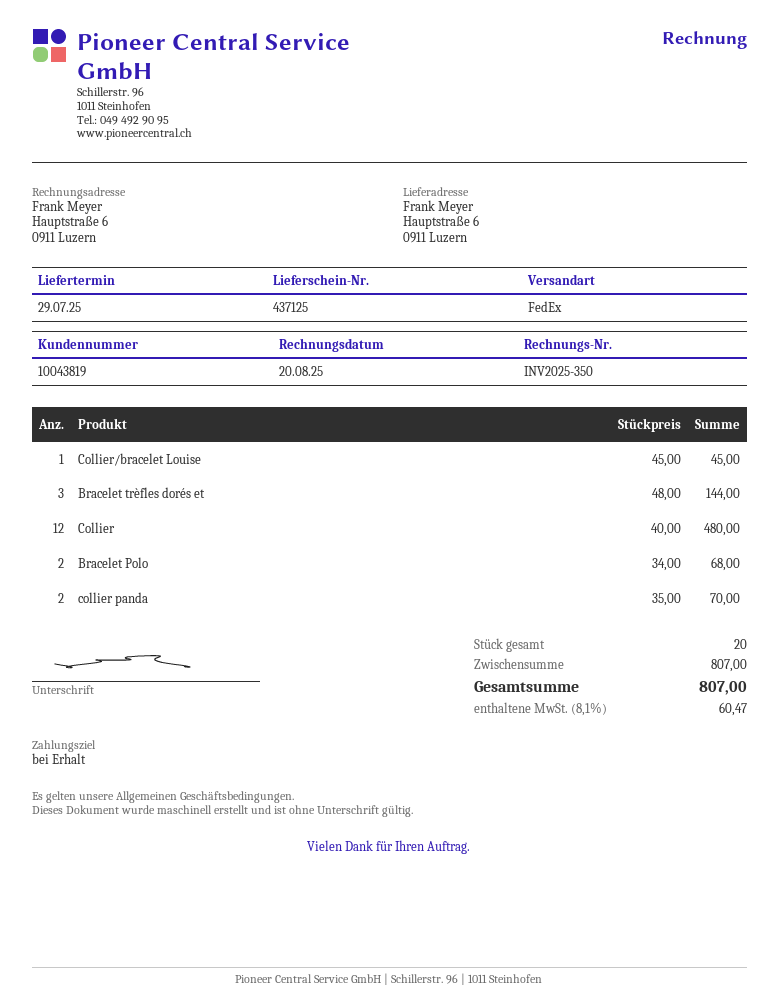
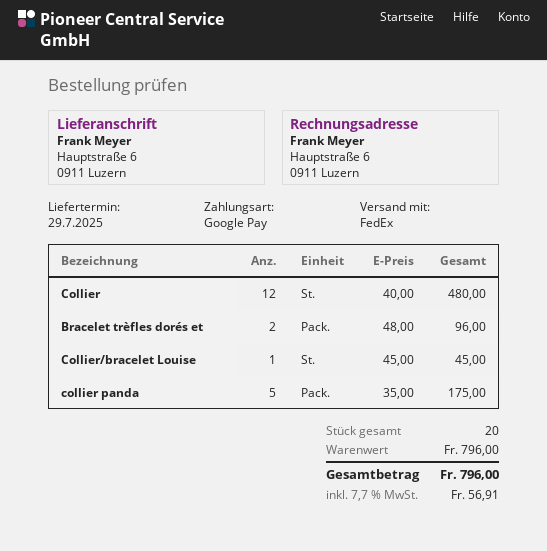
Bracelet trèfles dorés et: 3 x 48.00 = 144.00 -> 2 x 48.00 = 96.00
Bracelet Polo: 2 x 34.00 = 68.00 -> none
collier panda: 2 x 35.00 = 70.00 -> 5 x 35.00 = 175.00
subtotal: 807.00 -> 796.00
tax: 8.1% = 60.47 -> 7.7% = 56.91
total: 807.00 -> 796.00

